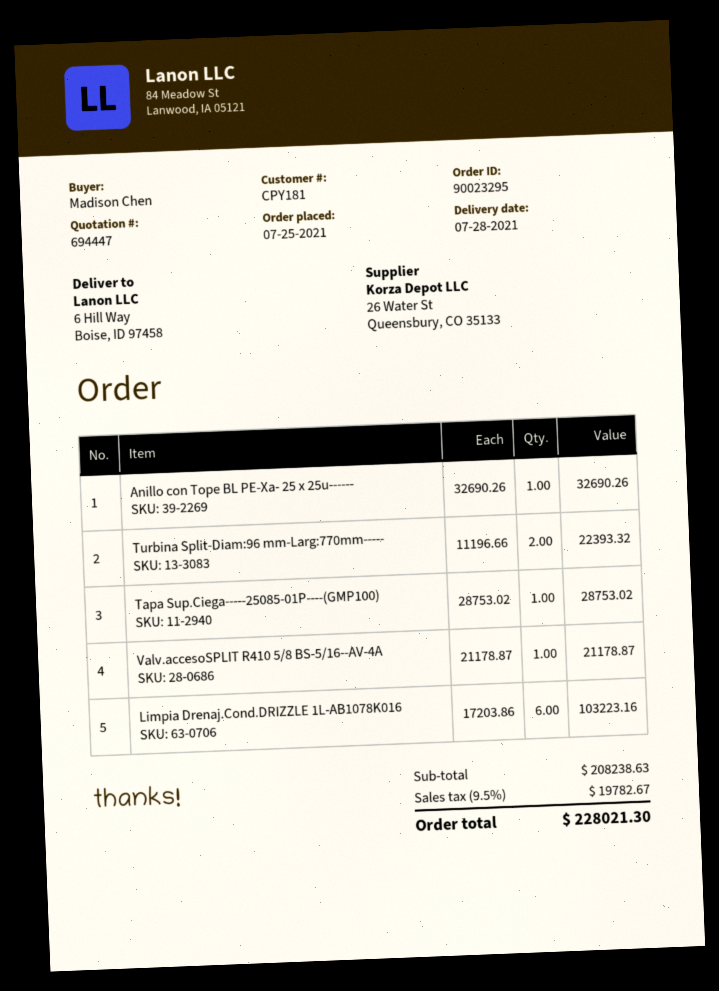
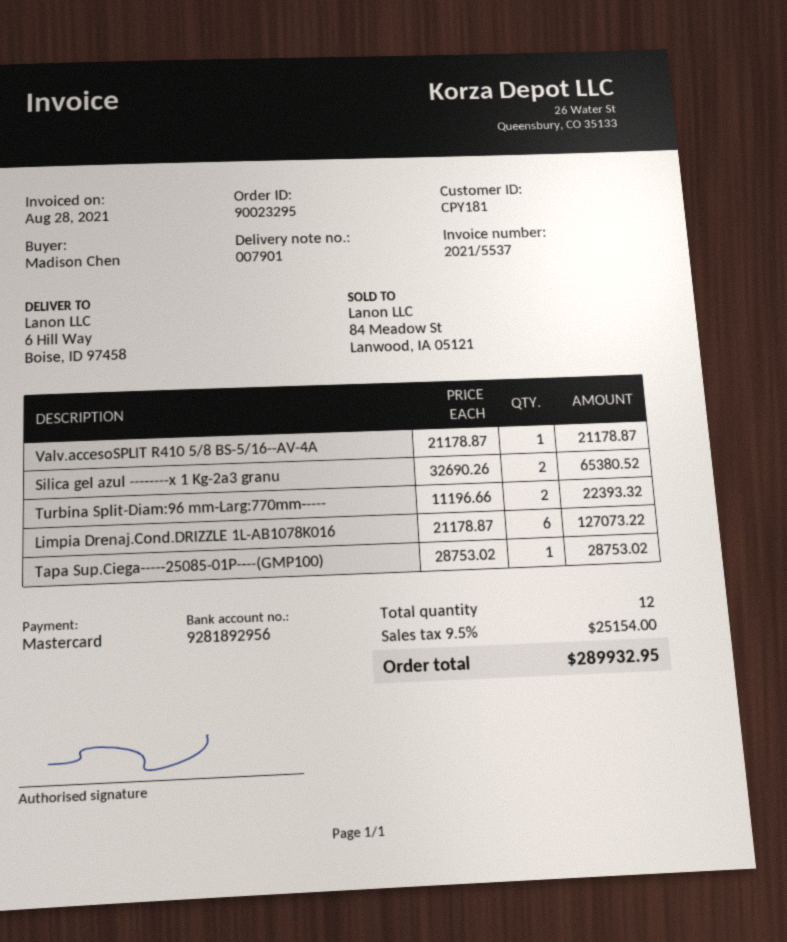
Anillo con Tope BL PE-Xa- 25 x 25u------: 1 x 32690.26 = 32690.26 -> none
Limpia Drenaj.Cond.DRIZZLE 1L-AB1078K016: 6 x 17203.86 = 103223.16 -> 6 x 21178.87 = 127073.22
Silica gel azul --------x 1 Kg-2a3 granu: none -> 2 x 32690.26 = 65380.52
tax: 9.5% = 19782.67 -> 9.5% = 25154.00
total: 228021.30 -> 289932.95

